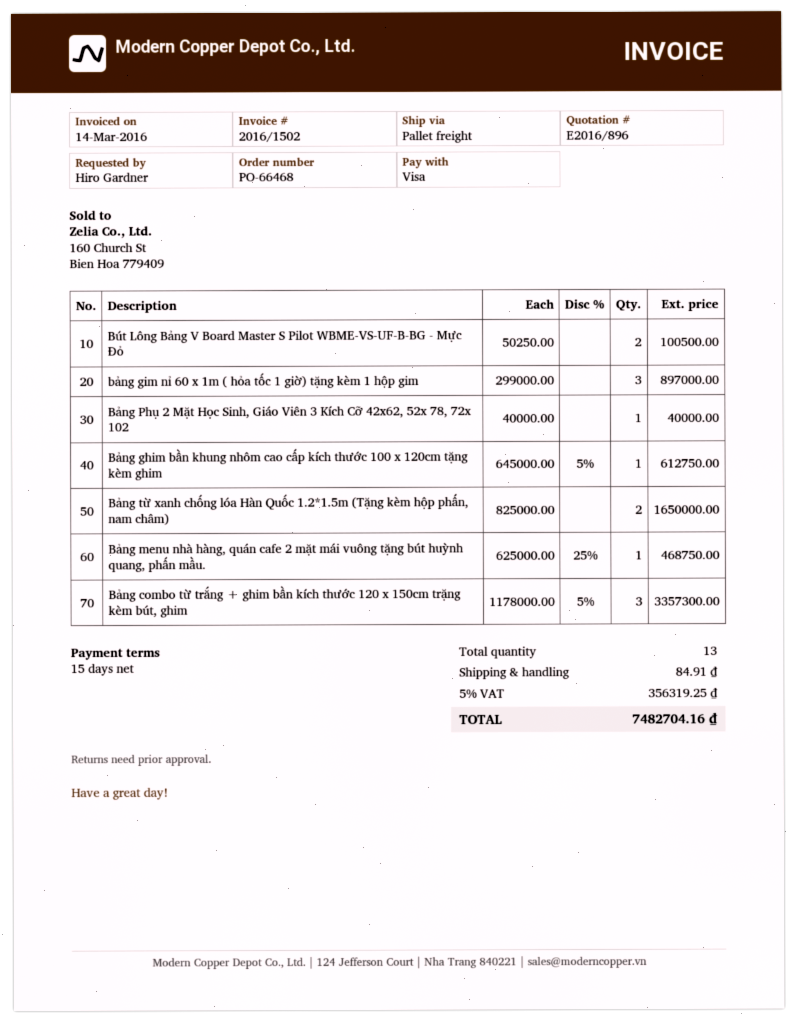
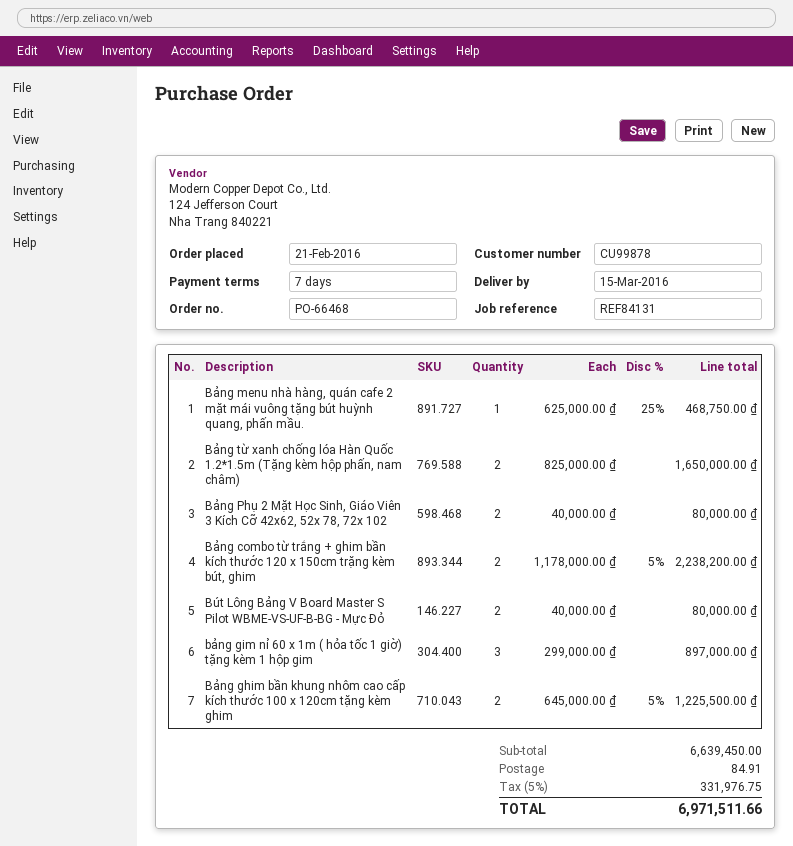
payment terms: 15 days -> 7 days
Bút Lông Bảng V Board Master S Pilot WBME-VS-UF-B-BG - Mực Đỏ: 2 x 50250.00 = 100500.00 -> 2 x 40000.00 = 80000.00
Bảng Phụ 2 Mặt Học Sinh, Giáo Viên 3 Kích Cỡ 42x62, 52x 78, 72x 102: 1 x 40000.00 = 40000.00 -> 2 x 40000.00 = 80000.00
Bảng ghim bần khung nhôm cao cấp kích thước 100 x 120cm tặng kèm ghim: 1 x 645000.00 - 5% = 612750.00 -> 2 x 645000.00 - 5% = 1225500.00
Bảng combo từ trắng + ghim bần kích thước 120 x 150cm trặng kèm bút, ghim: 3 x 1178000.00 - 5% = 3357300.00 -> 2 x 1178000.00 - 5% = 2238200.00
tax: 5% = 356319.25 -> 5% = 331976.75
total: 7482704.16 -> 6971511.66

